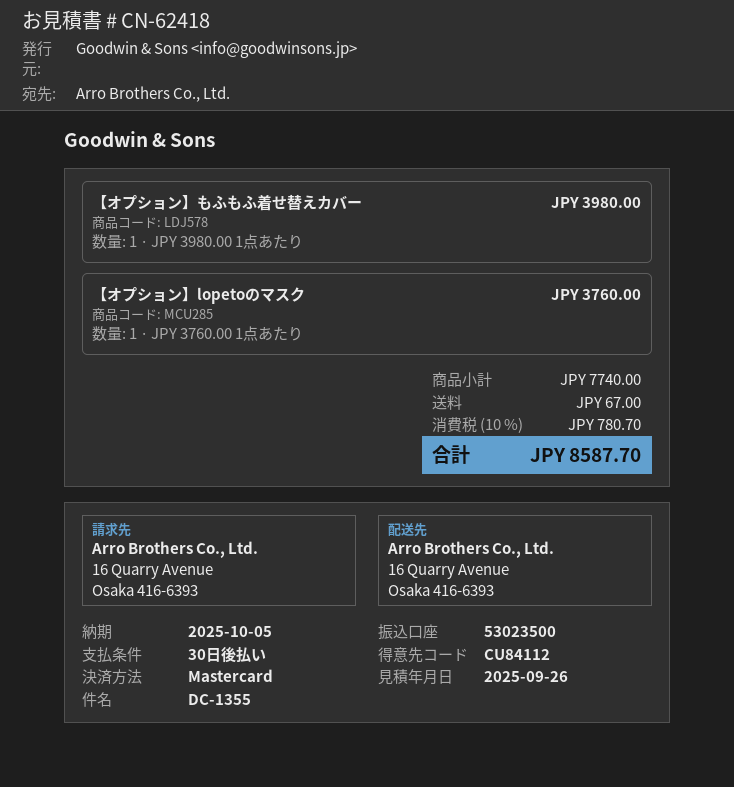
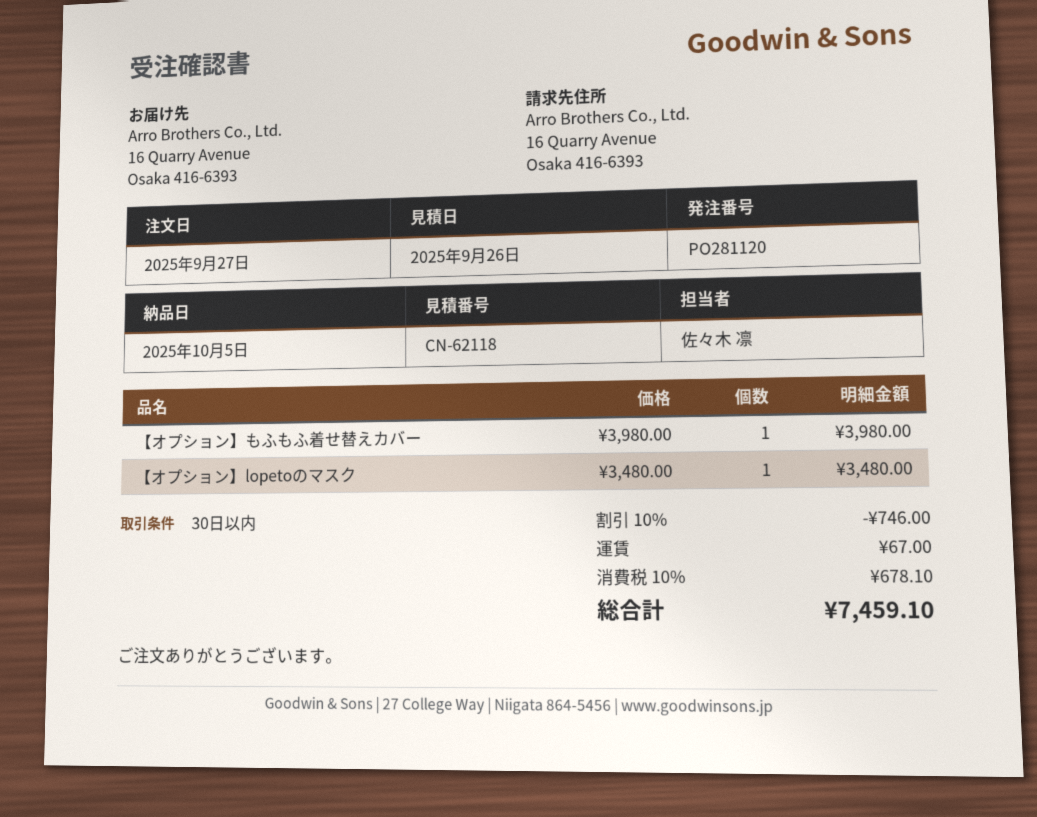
quote number: CN-62418 -> CN-62118
【オプション】lopetoのマスク: 1 x 3760.00 = 3760.00 -> 1 x 3480.00 = 3480.00
discount: none -> 10% = 746.00
tax: 10% = 780.70 -> 10% = 678.10
total: 8587.70 -> 7459.10

